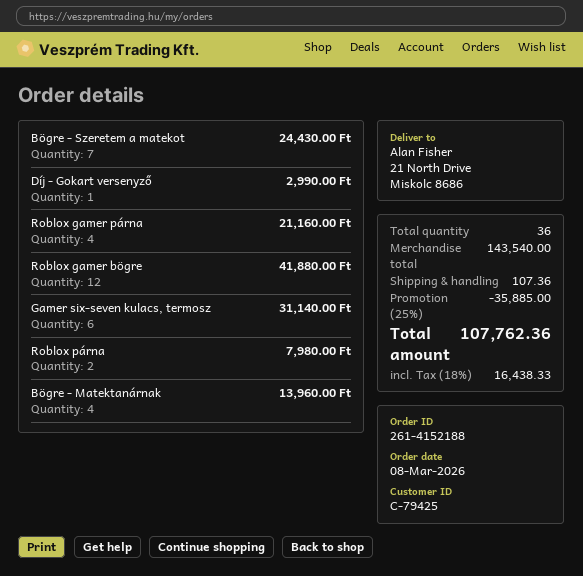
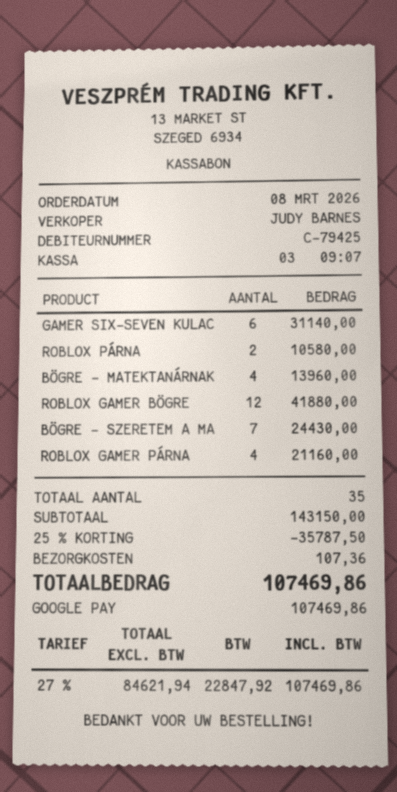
Díj - Gokart versenyző: 1 for 2990.00 -> none
Roblox párna: 2 for 7980.00 -> 2 for 10580.00
total quantity: 36 -> 35
subtotal: 143540.00 -> 143150.00
discount: 25% = 35885.00 -> 25% = 35787.50
tax: 18% = 16438.33 -> 27% = 22847.92
total: 107762.36 -> 107469.86

